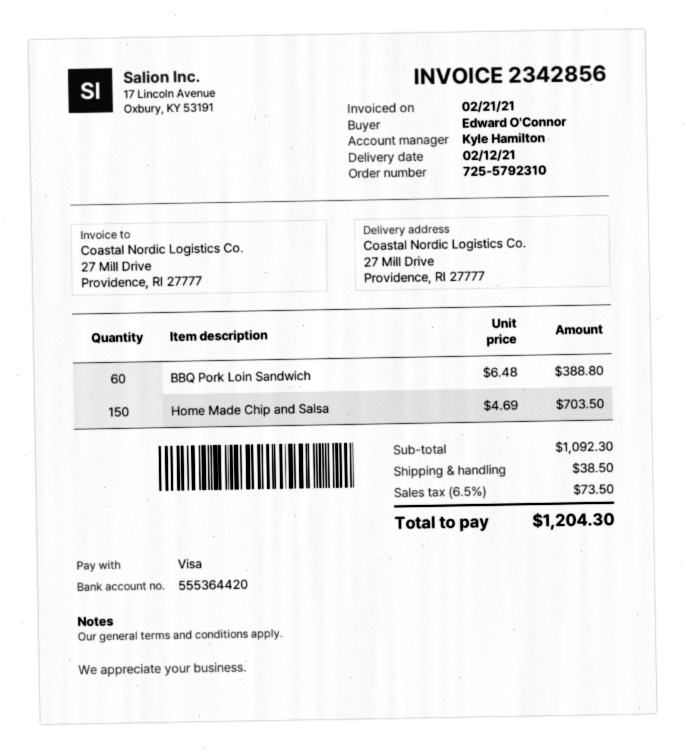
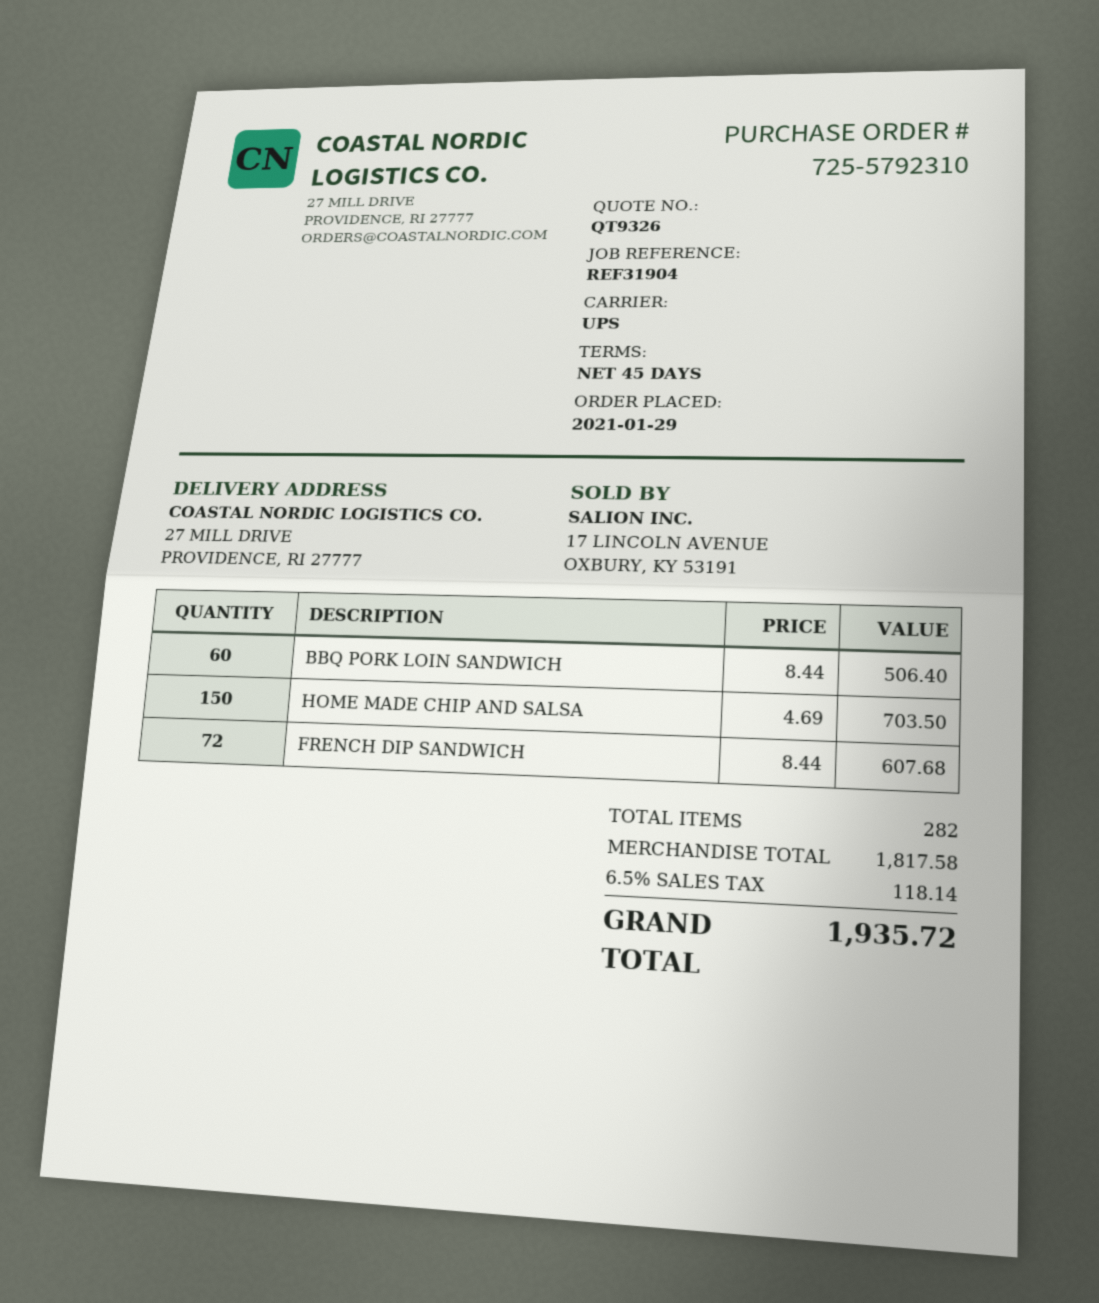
BBQ Pork Loin Sandwich: 60 x 6.48 = 388.80 -> 60 x 8.44 = 506.40
FRENCH DIP SANDWICH: none -> 72 x 8.44 = 607.68
subtotal: 1092.30 -> 1817.58
shipping: 38.50 -> none
tax: 6.5% = 73.50 -> 6.5% = 118.14
total: 1204.30 -> 1935.72

